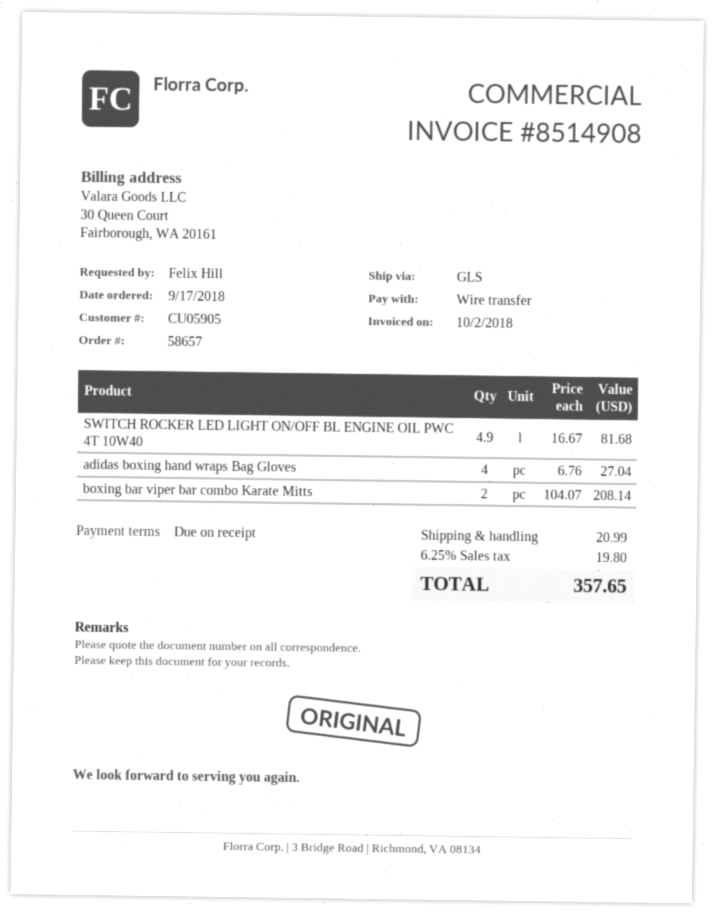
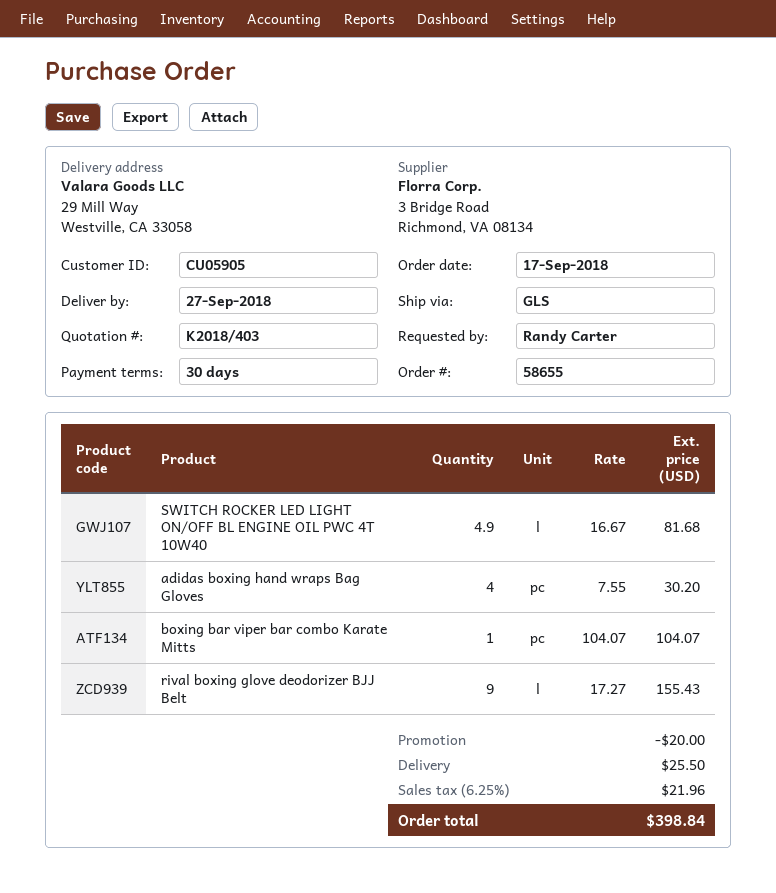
order number: 58657 -> 58655
payment terms: on receipt -> 30 days
ordered by: Felix Hill -> Randy Carter
adidas boxing hand wraps Bag Gloves: 4 x 6.76 = 27.04 -> 4 x 7.55 = 30.20
boxing bar viper bar combo Karate Mitts: 2 x 104.07 = 208.14 -> 1 x 104.07 = 104.07
rival boxing glove deodorizer BJJ Belt: none -> 9 x 17.27 = 155.43
discount: none -> 20.00
shipping: 20.99 -> 25.50
tax: 6.25% = 19.80 -> 6.25% = 21.96
total: 357.65 -> 398.84

